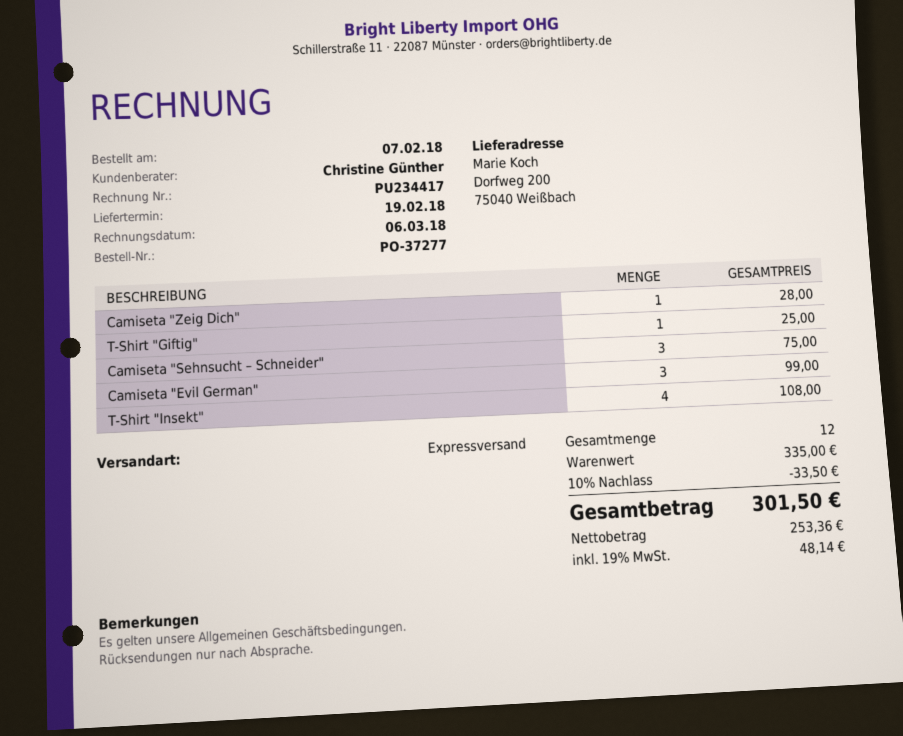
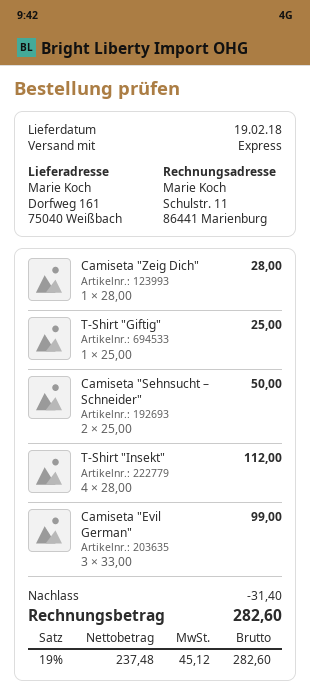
ship to: Dorfweg 200, 75040 Weißbach -> Dorfweg 161, 75040 Weißbach
Camiseta "Sehnsucht – Schneider": 3 for 75.00 -> 2 for 50.00
T-Shirt "Insekt": 4 for 108.00 -> 4 for 112.00
discount: 33.50 -> 31.40
net: 253.36 -> 237.48
tax: 19% = 48.14 -> 19% = 45.12
total: 301.50 -> 282.60

